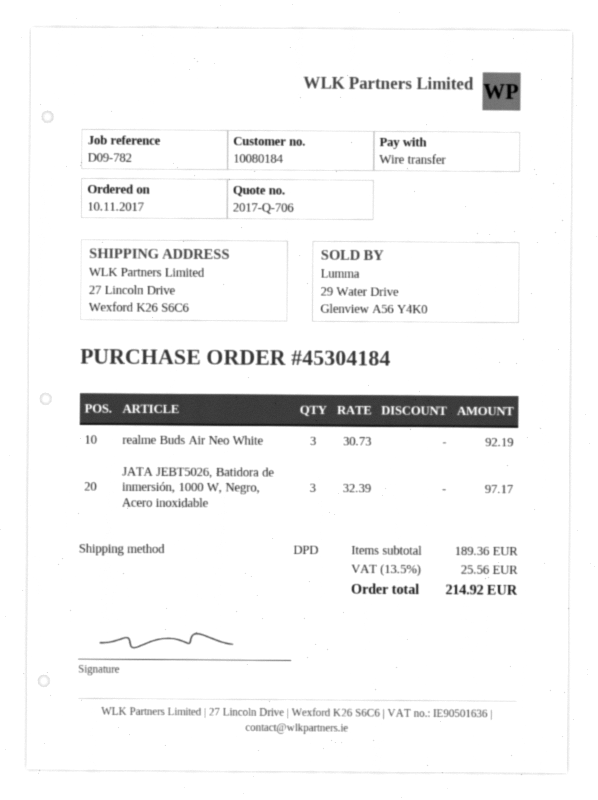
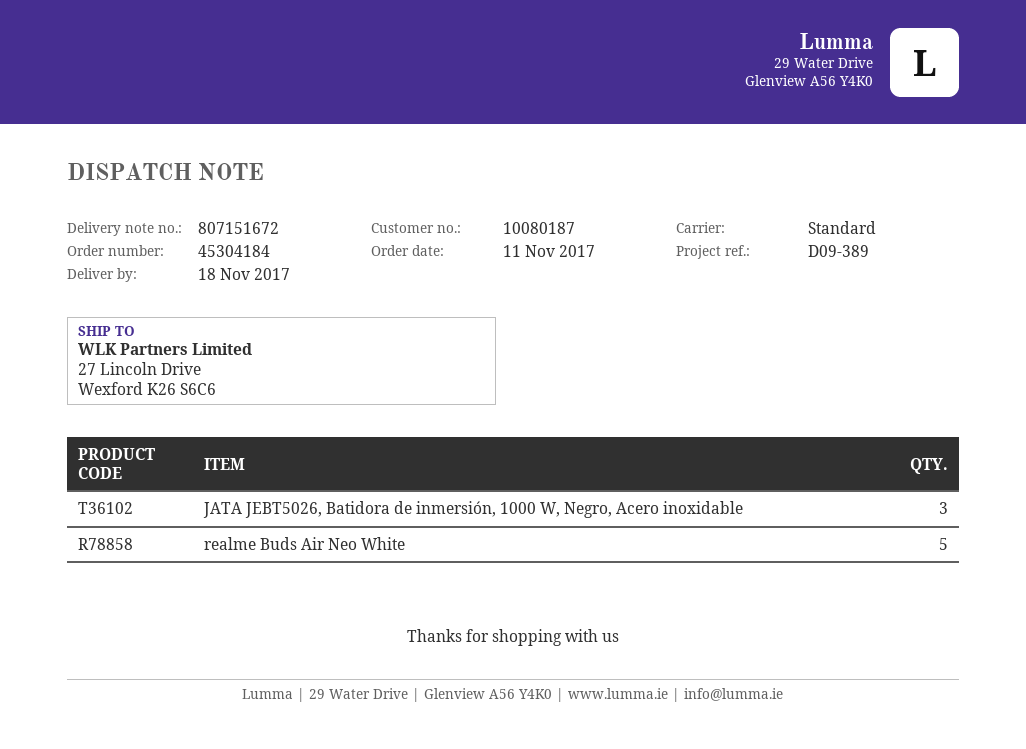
order date: 2017-11-10 -> 2017-11-11
customer number: 10080184 -> 10080187
reference: D09-782 -> D09-389
shipping method: DPD -> standard
realme Buds Air Neo White: 3 -> 5

